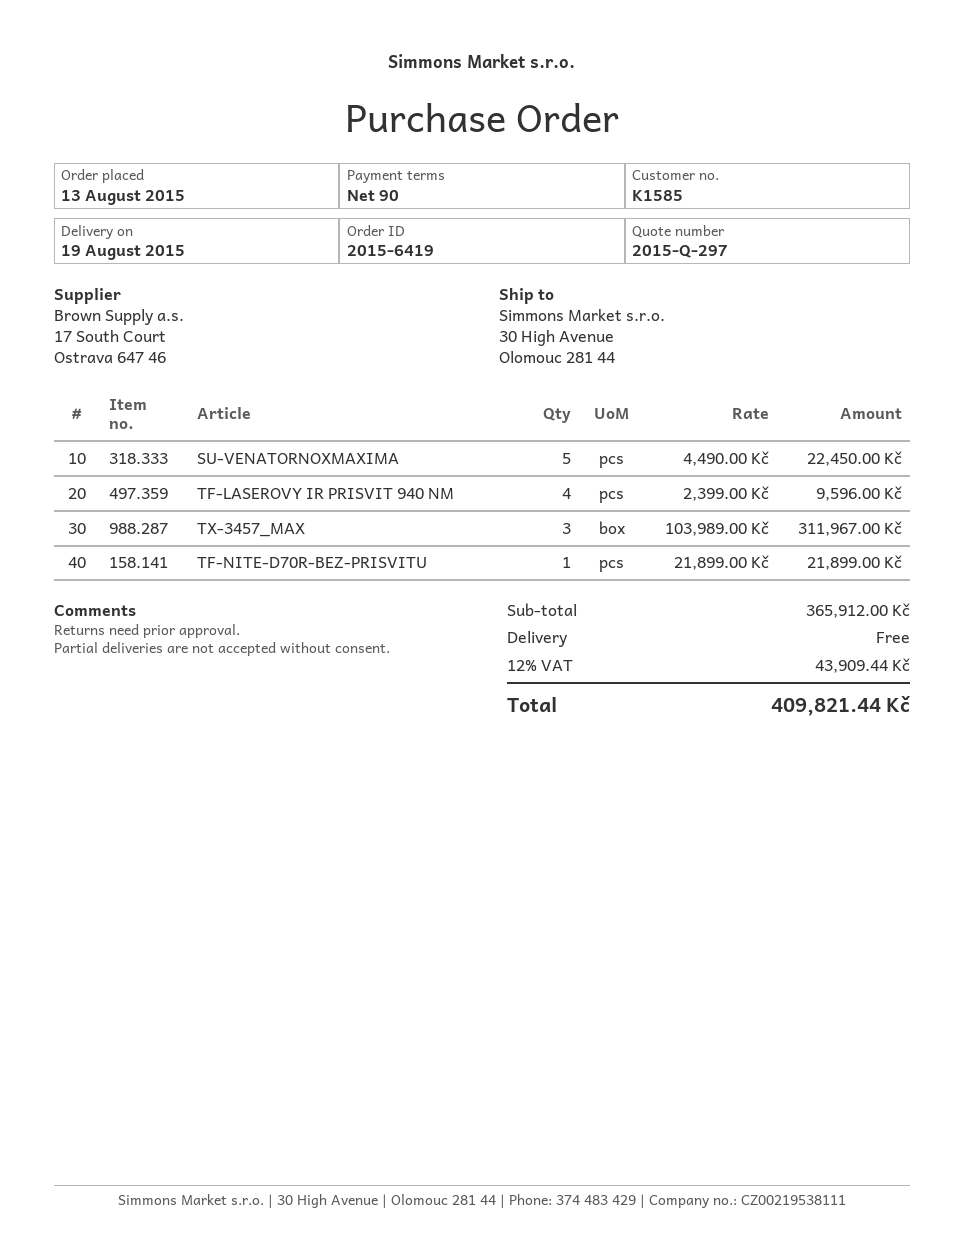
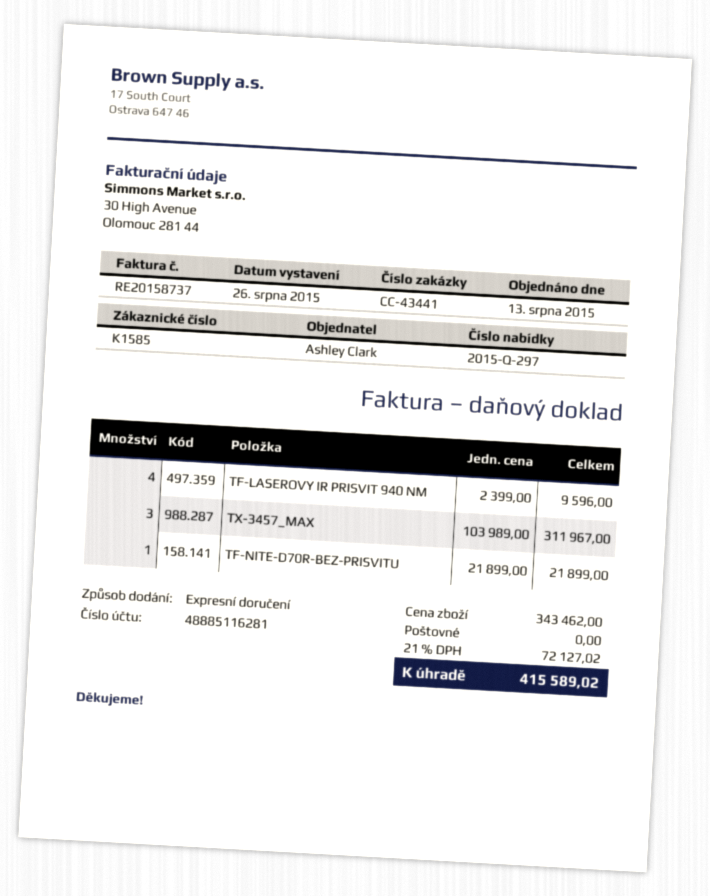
SU-VENATORNOXMAXIMA: 5 x 4490.00 = 22450.00 -> none
subtotal: 365912.00 -> 343462.00
tax: 12% = 43909.44 -> 21% = 72127.02
total: 409821.44 -> 415589.02

